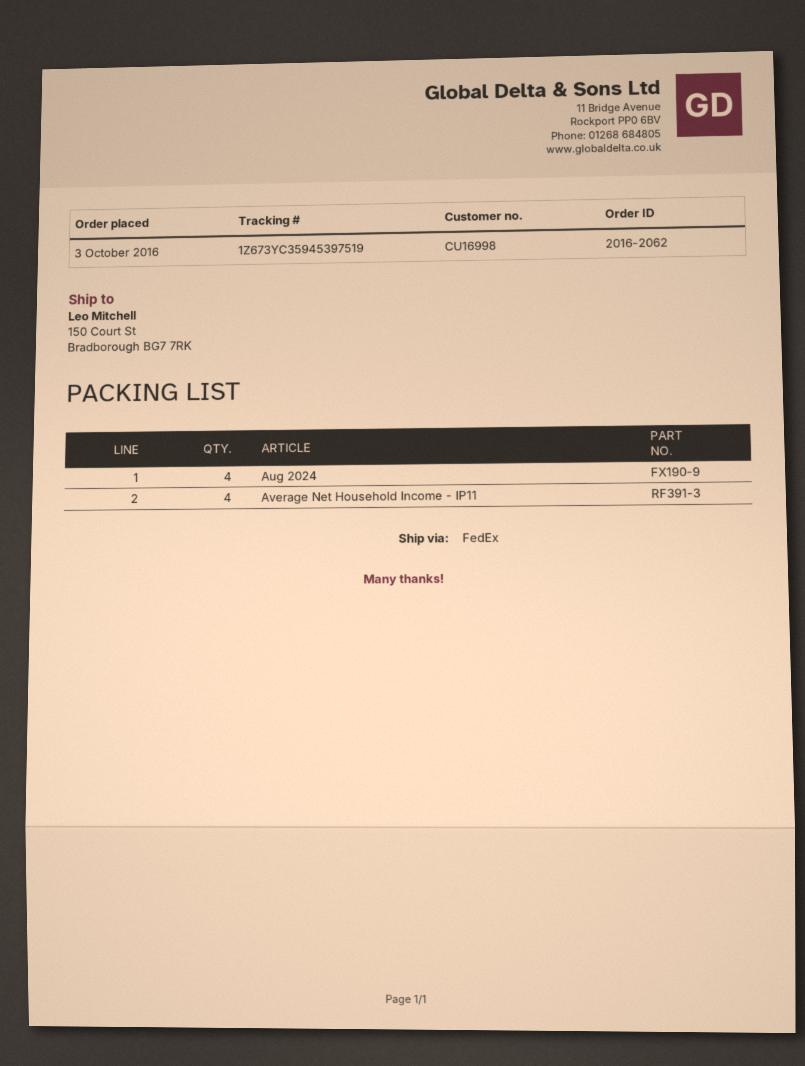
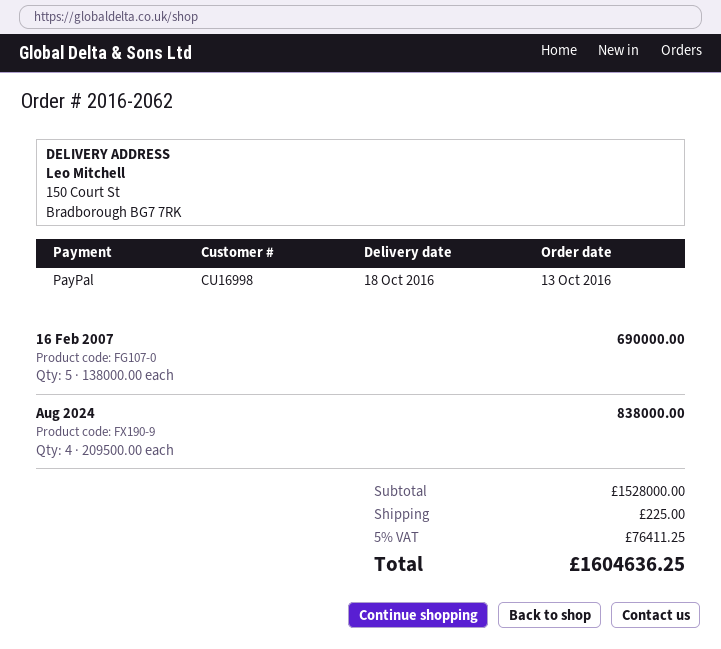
order date: 2016-10-03 -> 2016-10-13
Average Net Household Income - IP11: 4 -> none
16 Feb 2007: none -> 5

